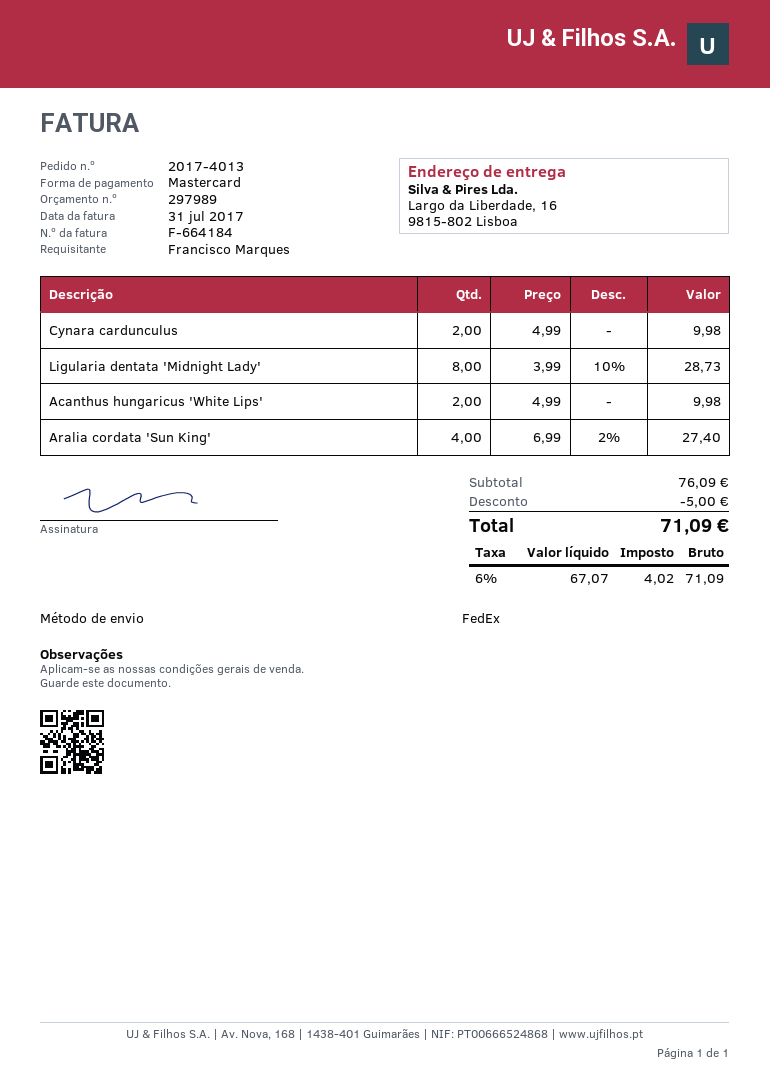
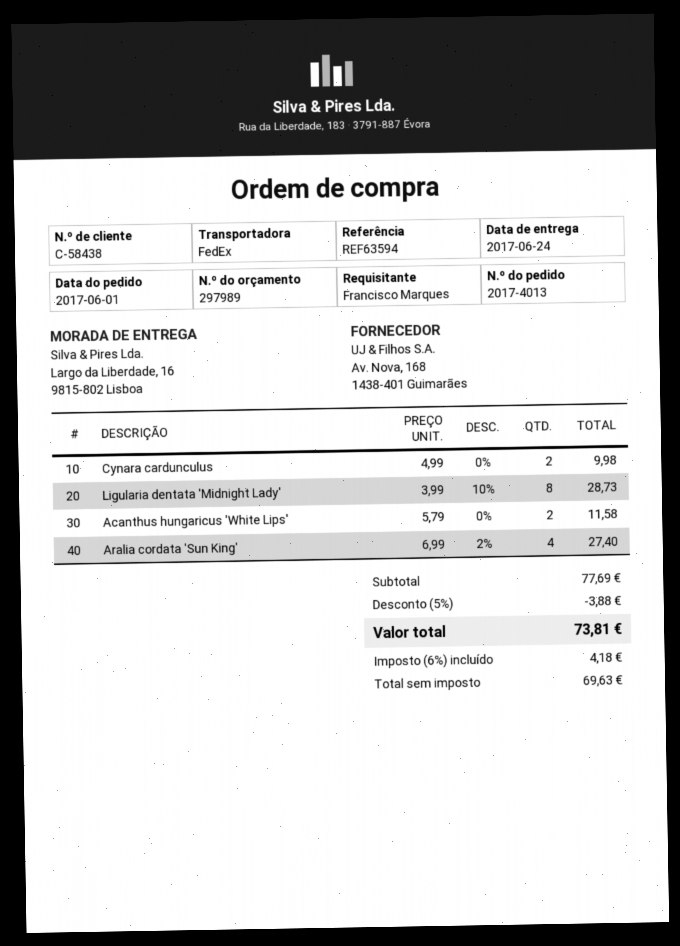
Acanthus hungaricus 'White Lips': 2 x 4.99 = 9.98 -> 2 x 5.79 = 11.58
subtotal: 76.09 -> 77.69
discount: 5.00 -> 3.88
net: 67.07 -> 69.63
tax: 6% = 4.02 -> 6% = 4.18
total: 71.09 -> 73.81

